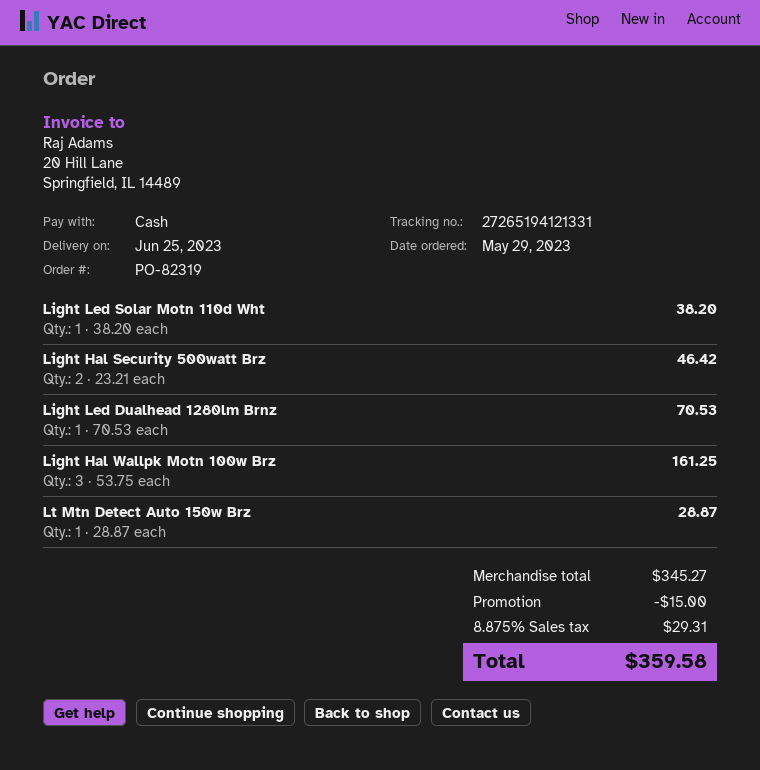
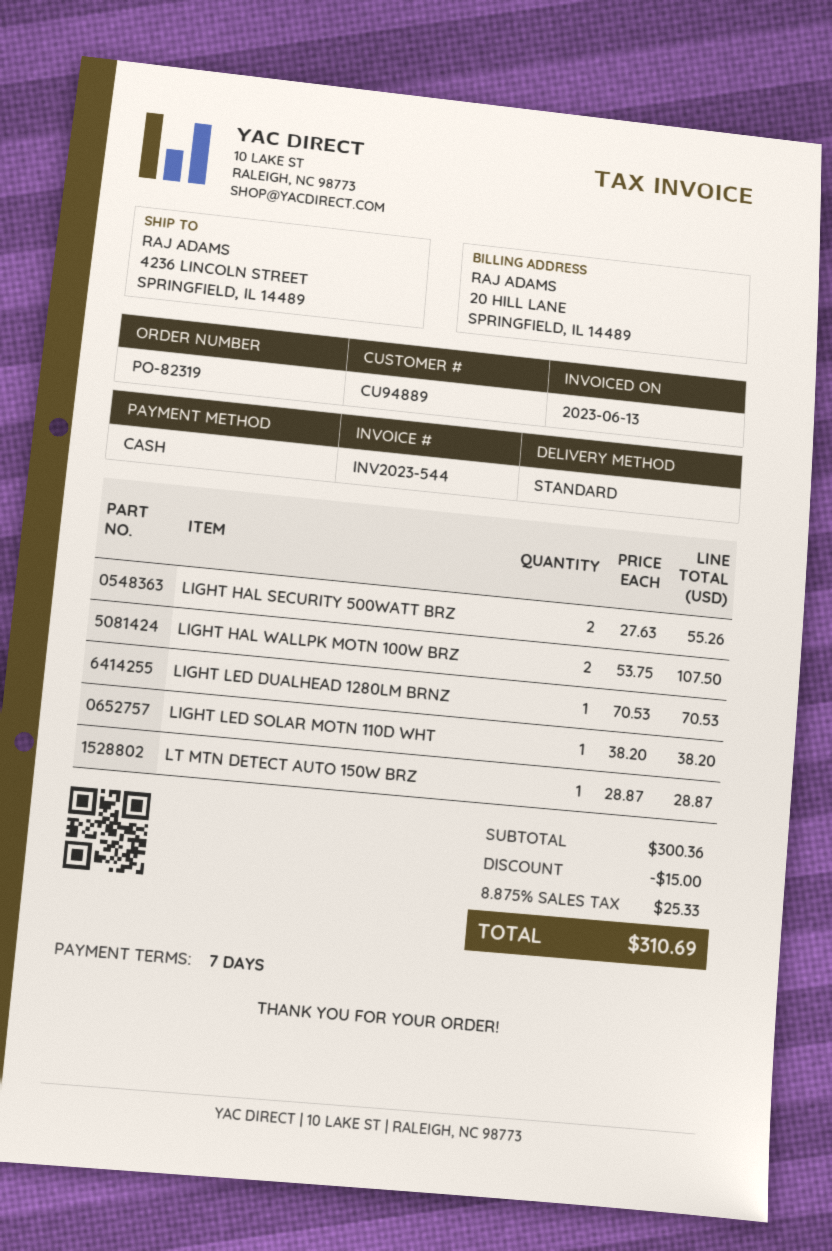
Light Hal Security 500watt Brz: 2 x 23.21 = 46.42 -> 2 x 27.63 = 55.26
Light Hal Wallpk Motn 100w Brz: 3 x 53.75 = 161.25 -> 2 x 53.75 = 107.50
subtotal: 345.27 -> 300.36
tax: 8.875% = 29.31 -> 8.875% = 25.33
total: 359.58 -> 310.69

